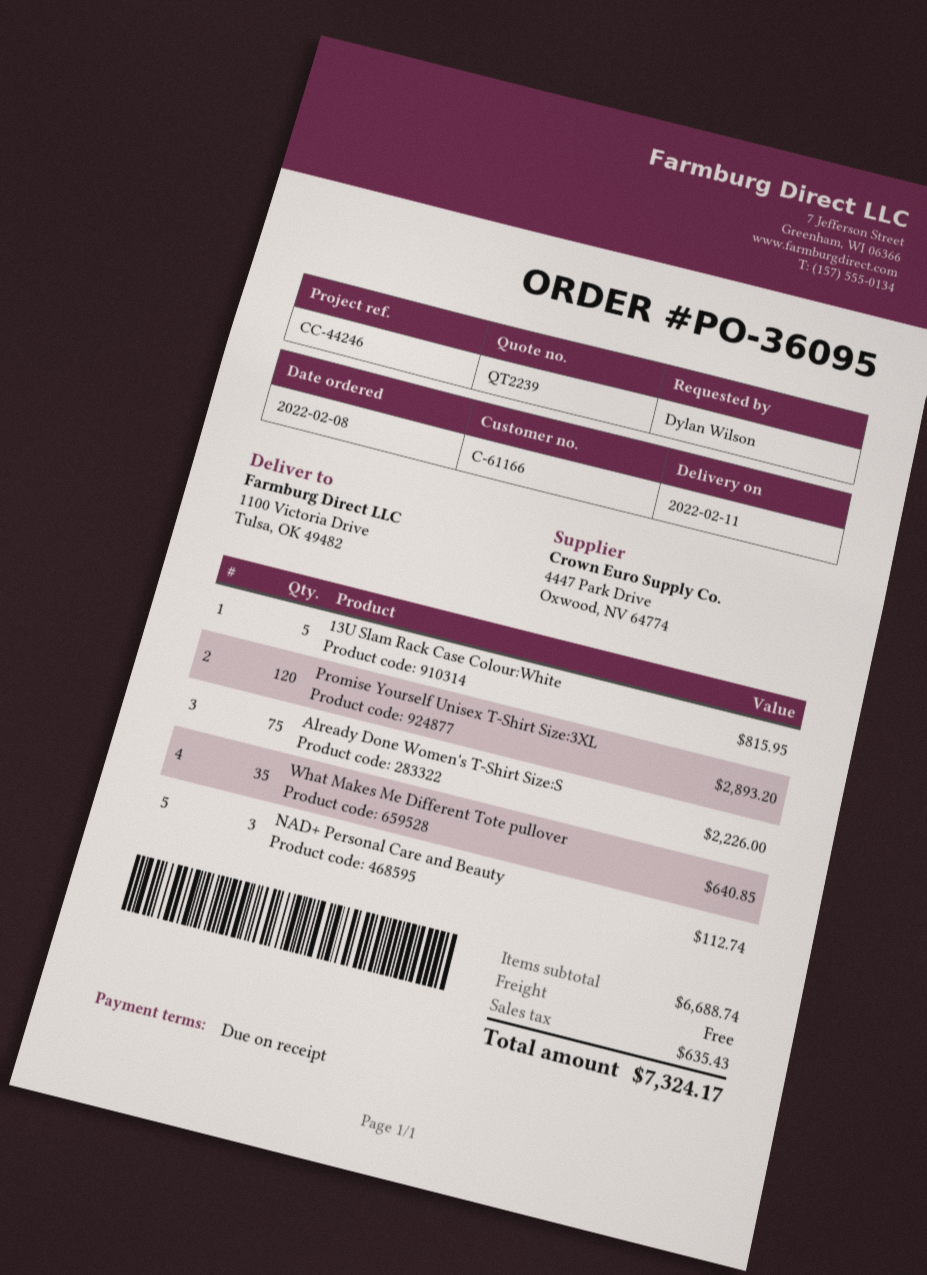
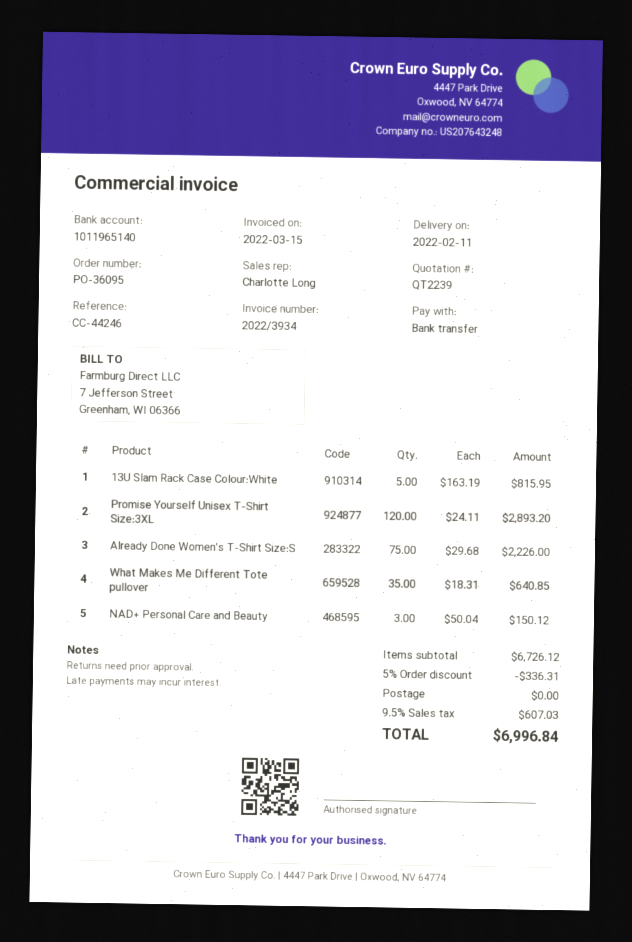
NAD+ Personal Care and Beauty: 3 for 112.74 -> 3 for 150.12
subtotal: 6688.74 -> 6726.12
discount: none -> 5% = 336.31
tax: 635.43 -> 607.03
total: 7324.17 -> 6996.84

